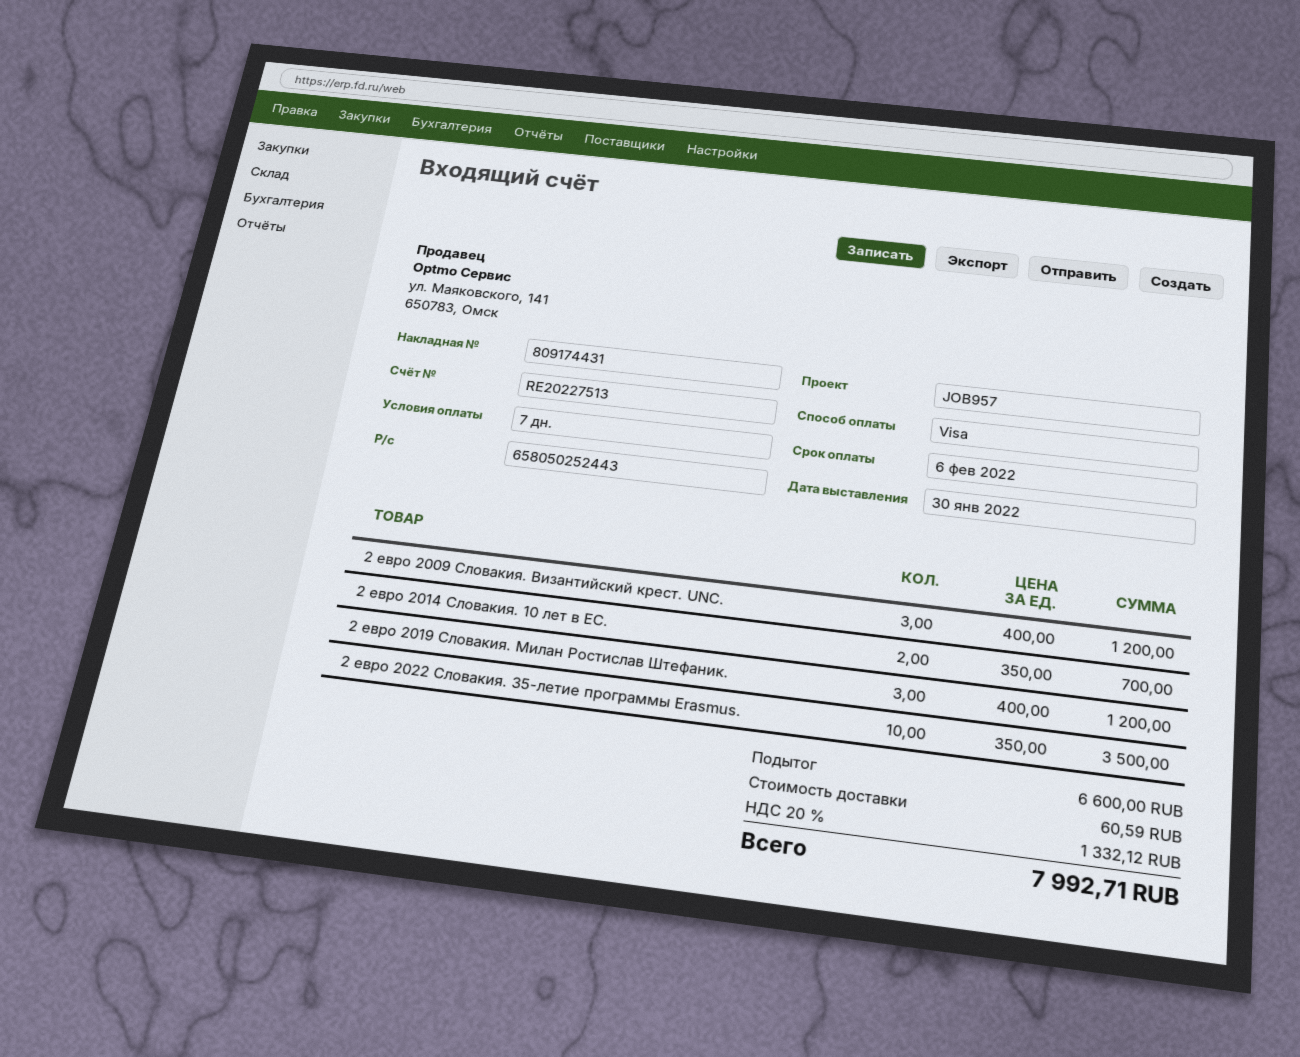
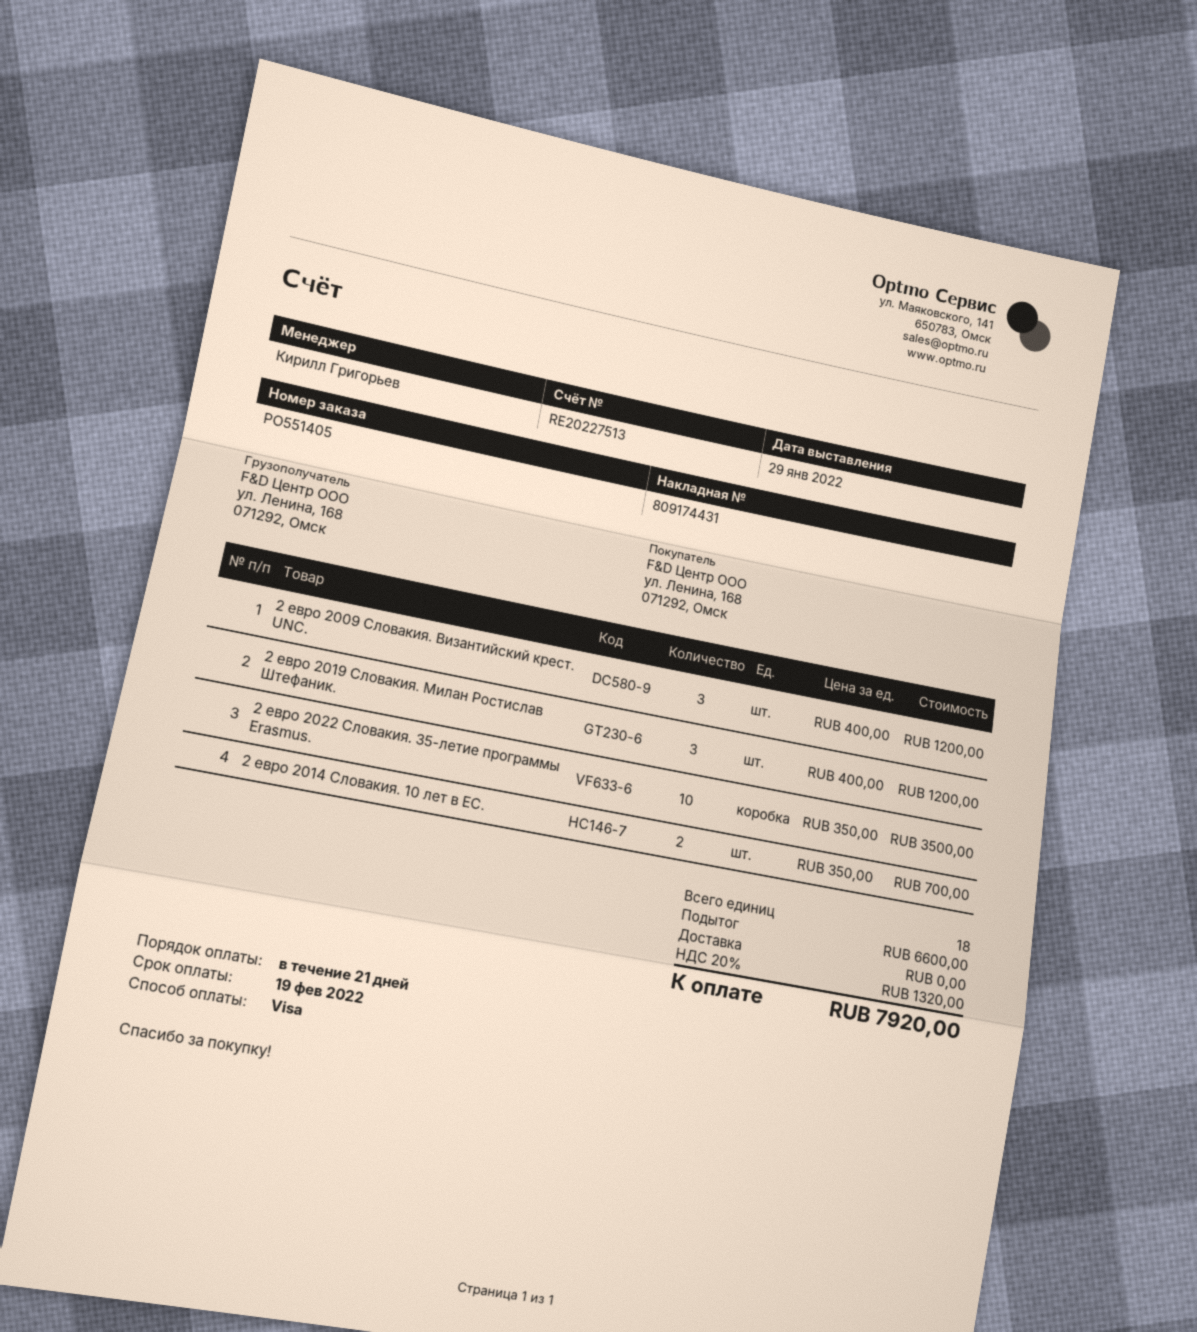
invoice date: 2022-01-30 -> 2022-01-29
payment terms: 7 days -> 21 days
due date: 2022-02-06 -> 2022-02-19
shipping: 60.59 -> 0.00
tax: 20% = 1332.12 -> 20% = 1320.00
total: 7992.71 -> 7920.00

